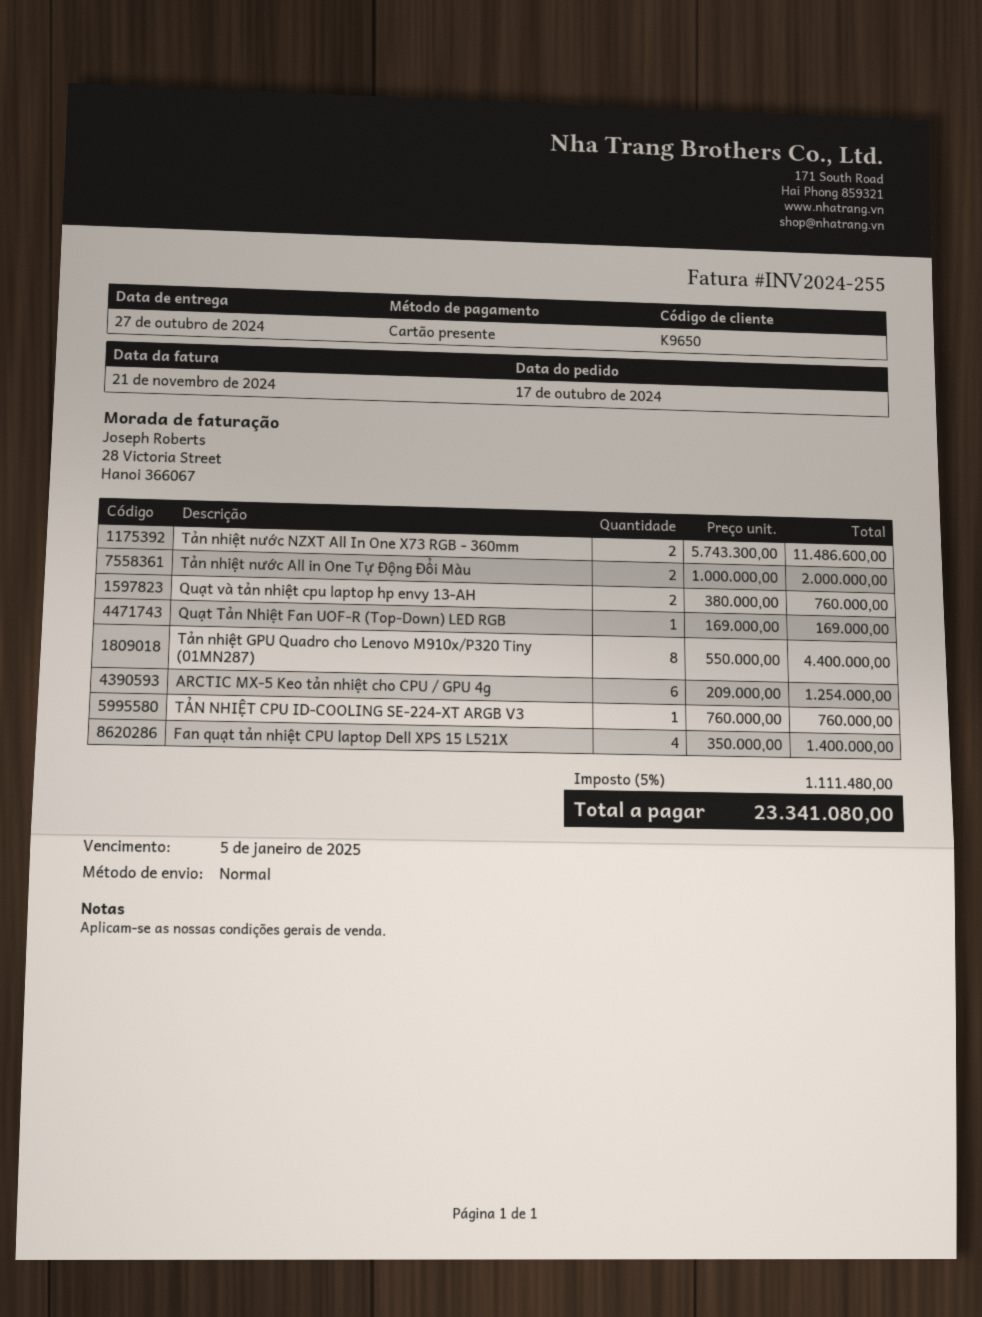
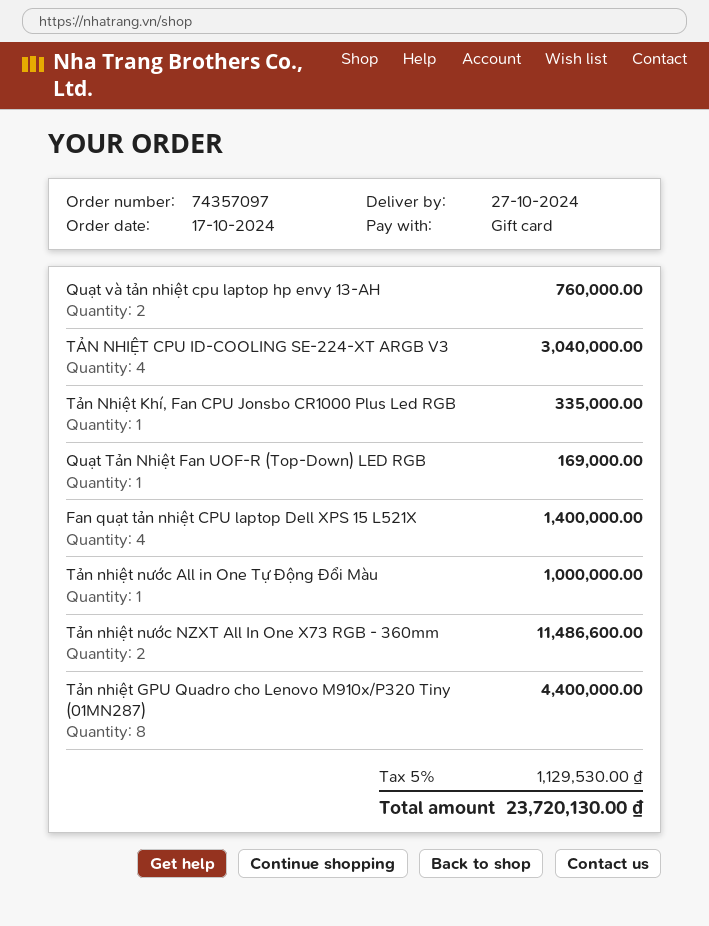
Tản nhiệt nước All in One Tự Động Đổi Màu: 2 for 2000000.00 -> 1 for 1000000.00
ARCTIC MX-5 Keo tản nhiệt cho CPU / GPU 4g: 6 for 1254000.00 -> none
TẢN NHIỆT CPU ID-COOLING SE-224-XT ARGB V3: 1 for 760000.00 -> 4 for 3040000.00
Tản Nhiệt Khí, Fan CPU Jonsbo CR1000 Plus Led RGB: none -> 1 for 335000.00
tax: 5% = 1111480.00 -> 5% = 1129530.00
total: 23341080.00 -> 23720130.00

